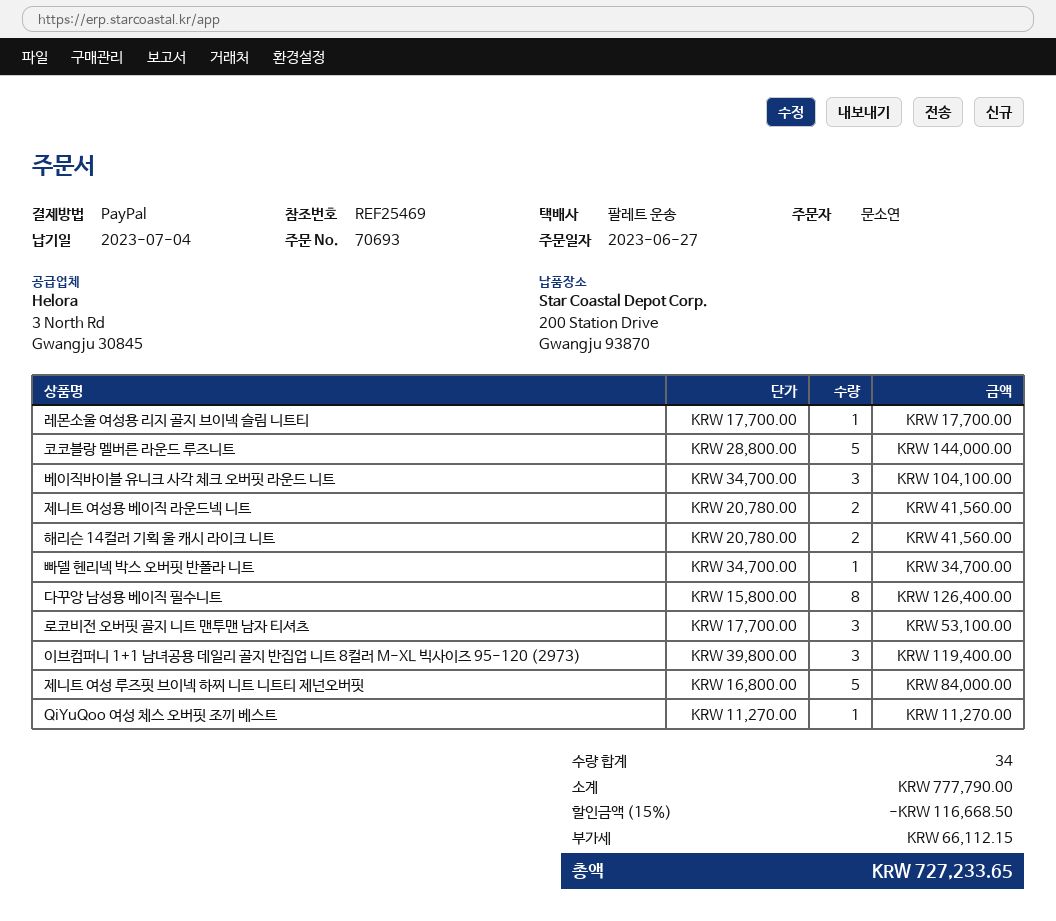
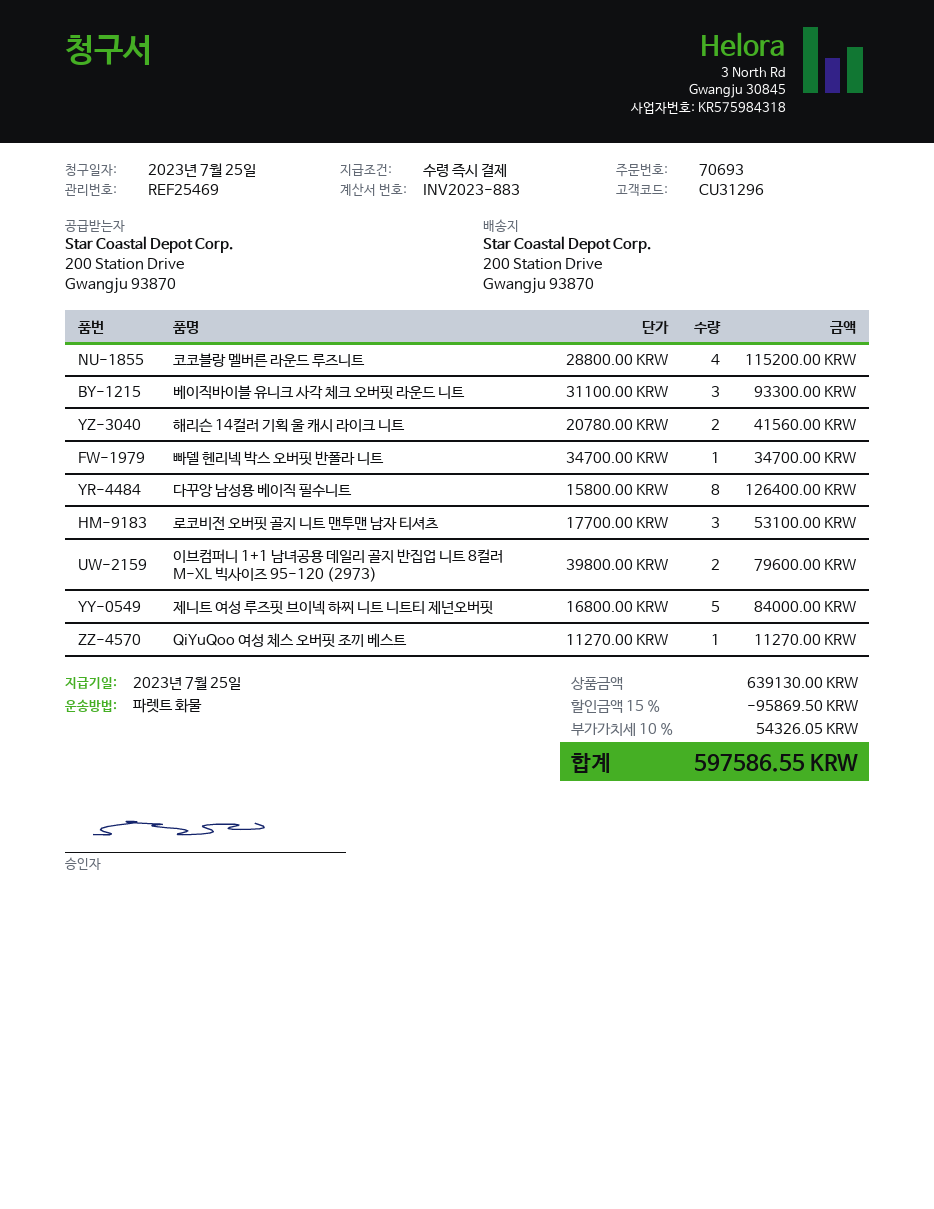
레몬소울 여성용 리지 골지 브이넥 슬림 니트티: 1 x 17700.00 = 17700.00 -> none
코코블랑 멜버른 라운드 루즈니트: 5 x 28800.00 = 144000.00 -> 4 x 28800.00 = 115200.00
베이직바이블 유니크 사각 체크 오버핏 라운드 니트: 3 x 34700.00 = 104100.00 -> 3 x 31100.00 = 93300.00
제니트 여성용 베이직 라운드넥 니트: 2 x 20780.00 = 41560.00 -> none
이브컴퍼니 1+1 남녀공용 데일리 골지 반집업 니트 8컬러 M-XL 빅사이즈 95-120 (2973): 3 x 39800.00 = 119400.00 -> 2 x 39800.00 = 79600.00
subtotal: 777790.00 -> 639130.00
discount: 15% = 116668.50 -> 15% = 95869.50
tax: 66112.15 -> 54326.05
total: 727233.65 -> 597586.55

